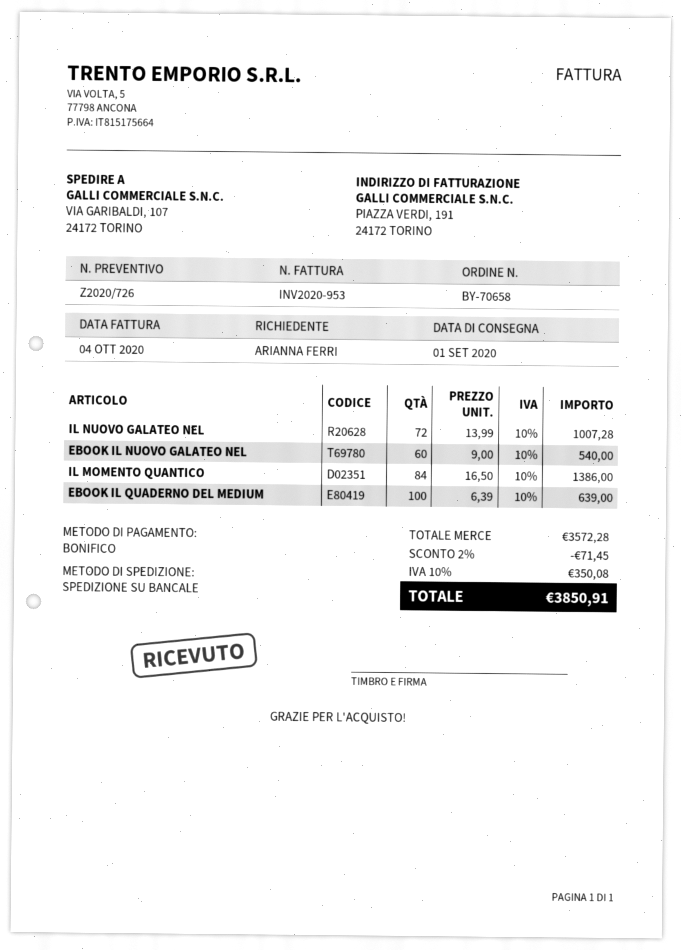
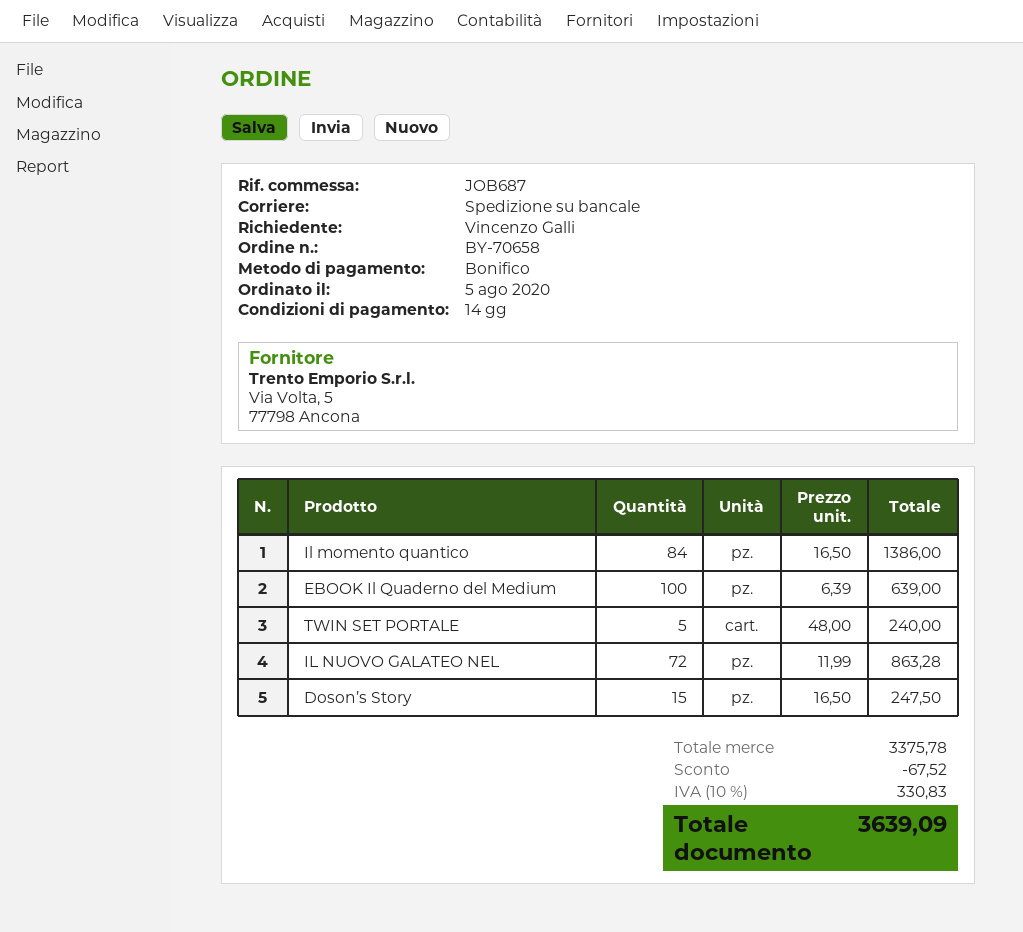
ordered by: ARIANNA FERRI -> Vincenzo Galli
IL NUOVO GALATEO NEL: 72 x 13.99 = 1007.28 -> 72 x 11.99 = 863.28
EBOOK IL NUOVO GALATEO NEL: 60 x 9.00 = 540.00 -> none
TWIN SET PORTALE: none -> 5 x 48.00 = 240.00
Doson’s Story: none -> 15 x 16.50 = 247.50
subtotal: 3572.28 -> 3375.78
discount: 71.45 -> 67.52
tax: 10% = 350.08 -> 10% = 330.83
total: 3850.91 -> 3639.09

